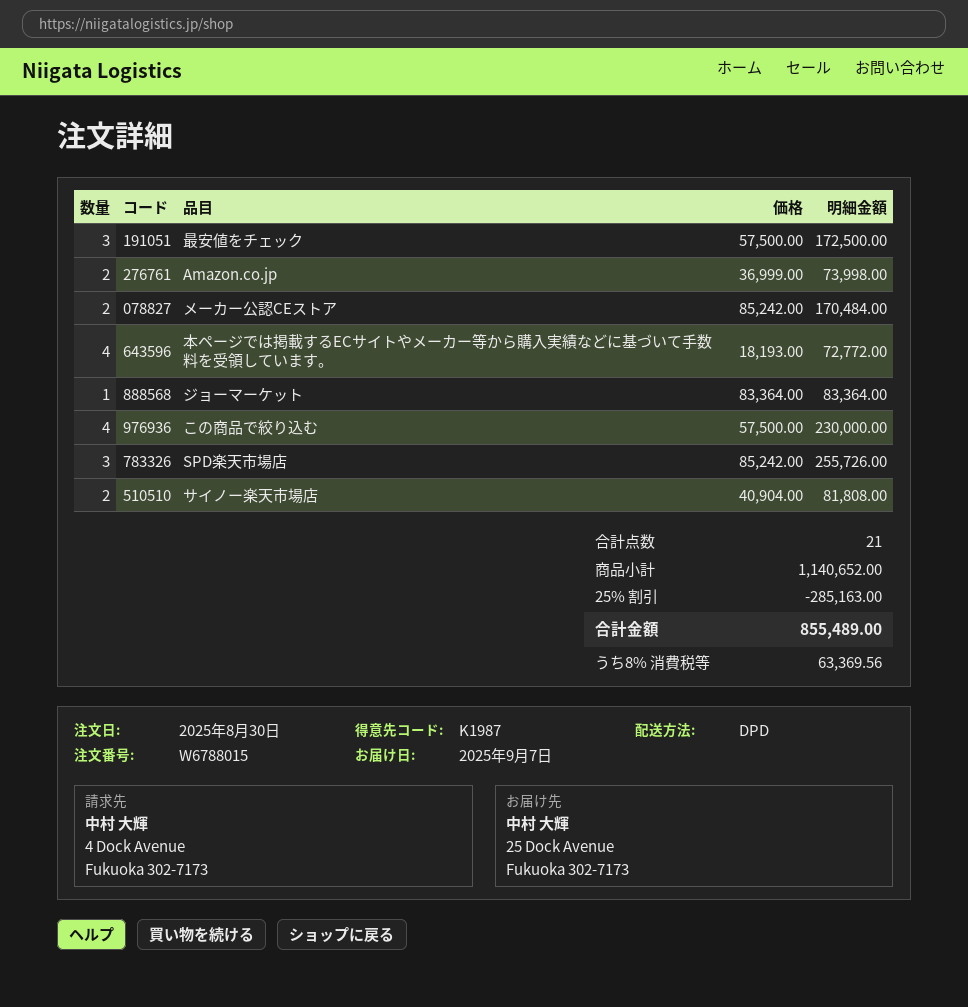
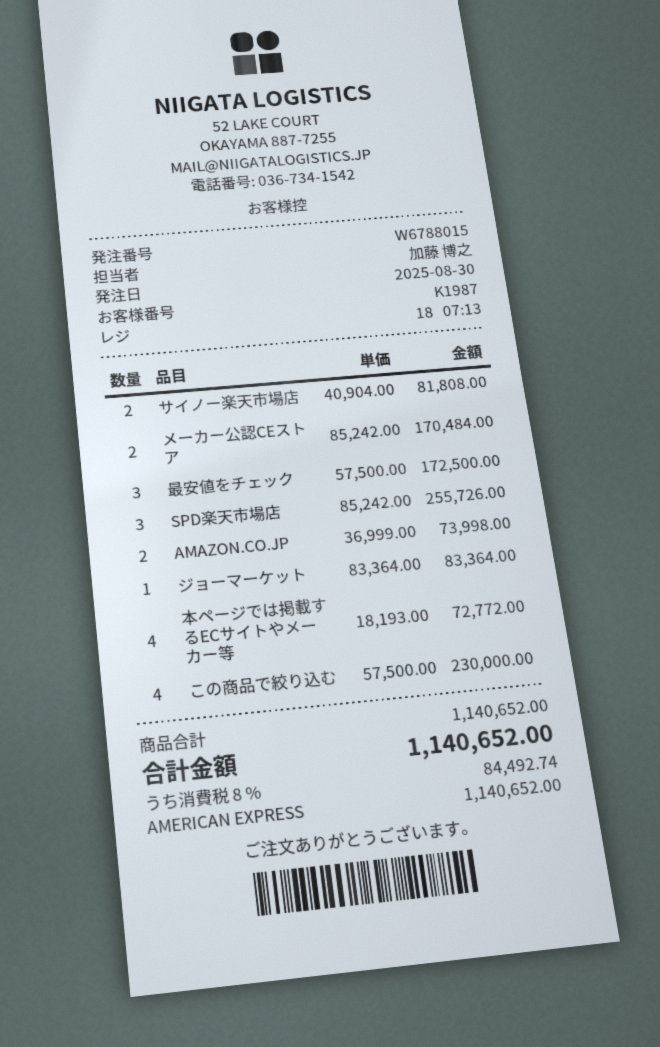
discount: 25% = 285163.00 -> none
tax: 8% = 63369.56 -> 8% = 84492.74
total: 855489.00 -> 1140652.00

